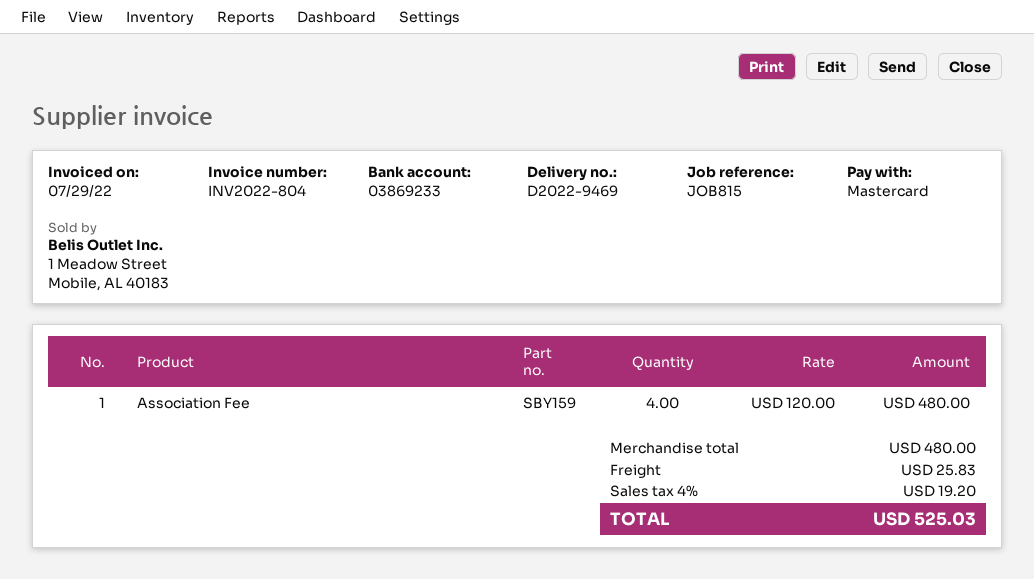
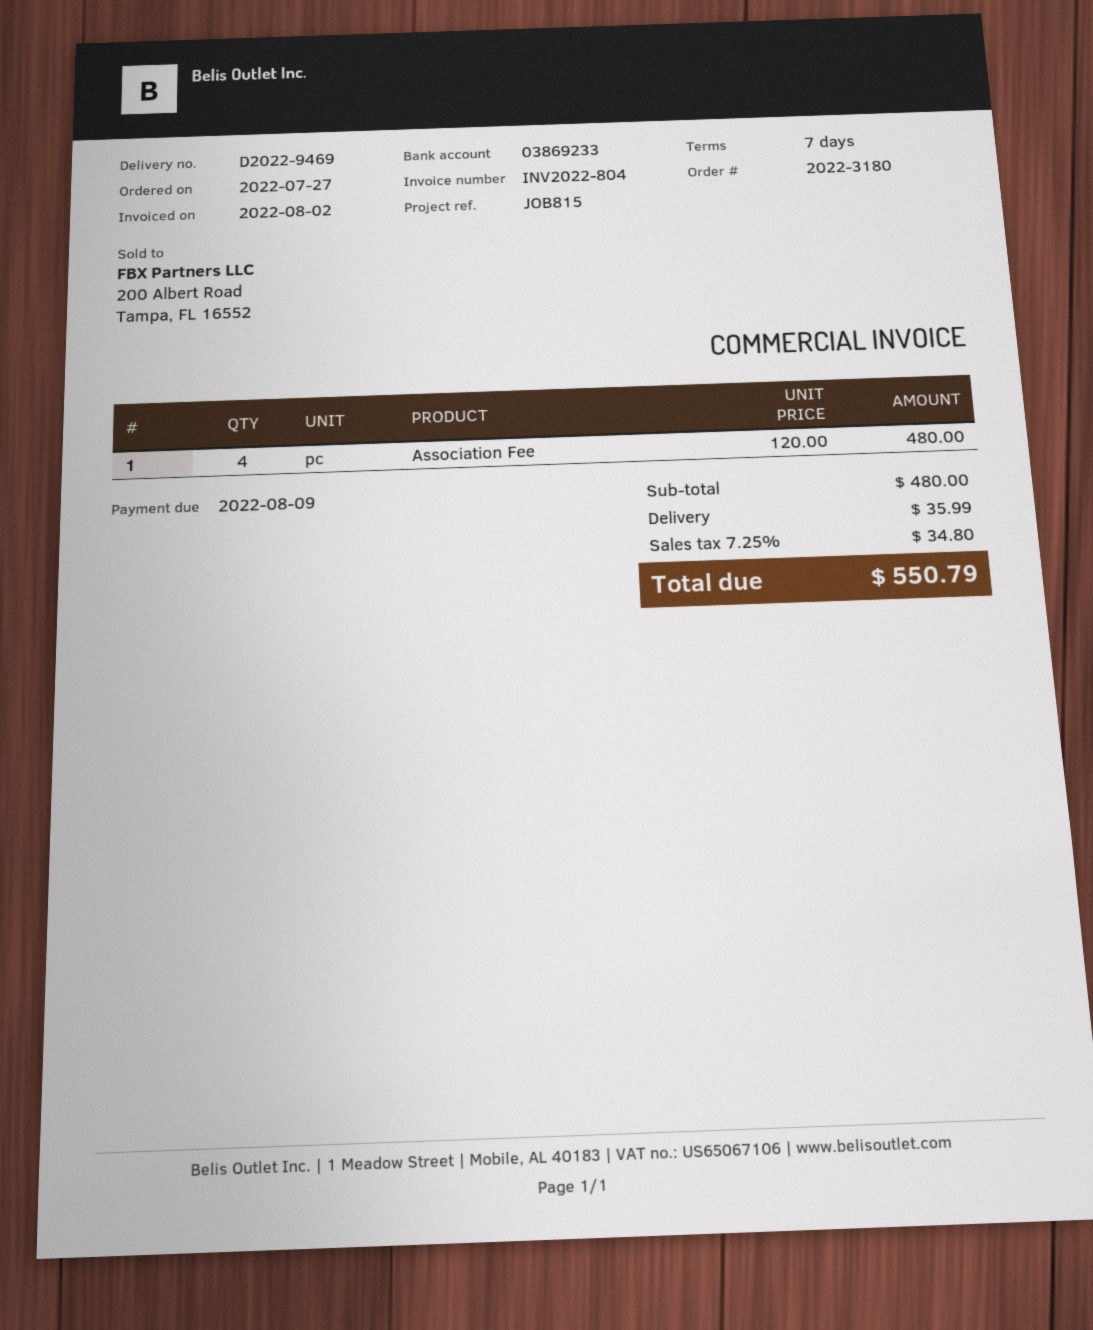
invoice date: 2022-07-29 -> 2022-08-02
shipping: 25.83 -> 35.99
tax: 4% = 19.20 -> 7.25% = 34.80
total: 525.03 -> 550.79

